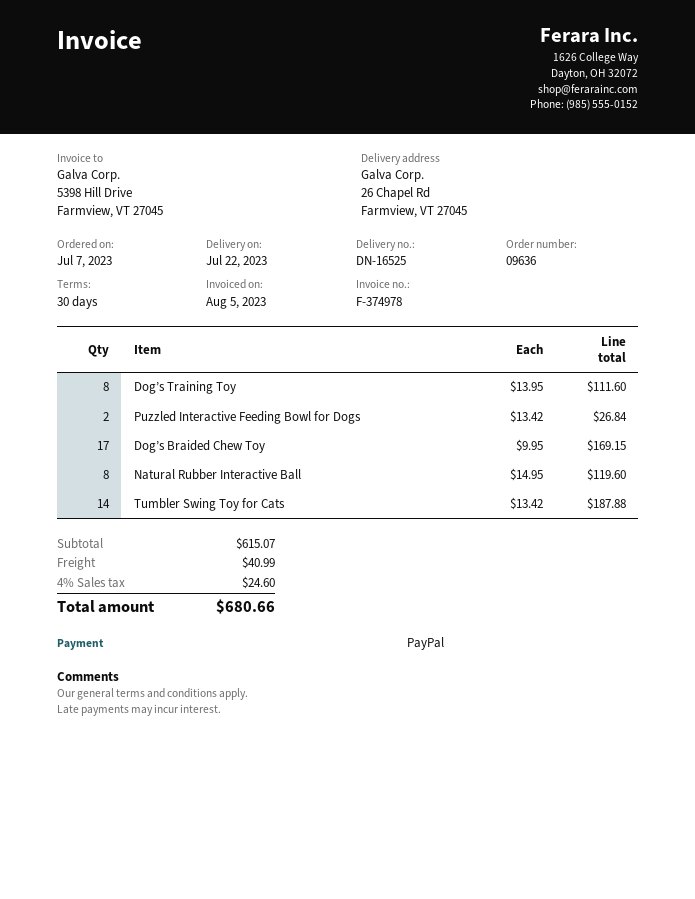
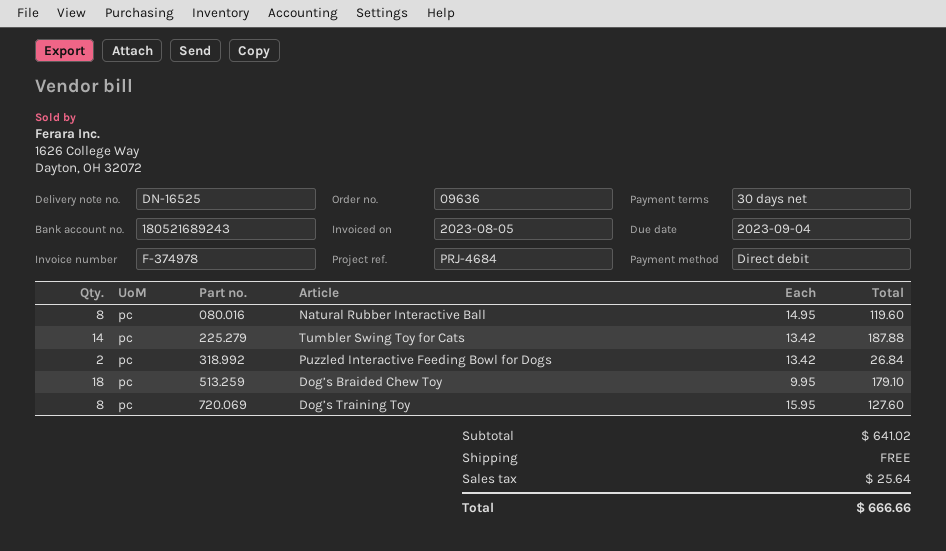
payment method: PayPal -> direct debit
Dog’s Training Toy: 8 x 13.95 = 111.60 -> 8 x 15.95 = 127.60
Dog’s Braided Chew Toy: 17 x 9.95 = 169.15 -> 18 x 9.95 = 179.10
subtotal: 615.07 -> 641.02
shipping: 40.99 -> 0.00
tax: 24.60 -> 25.64
total: 680.66 -> 666.66

